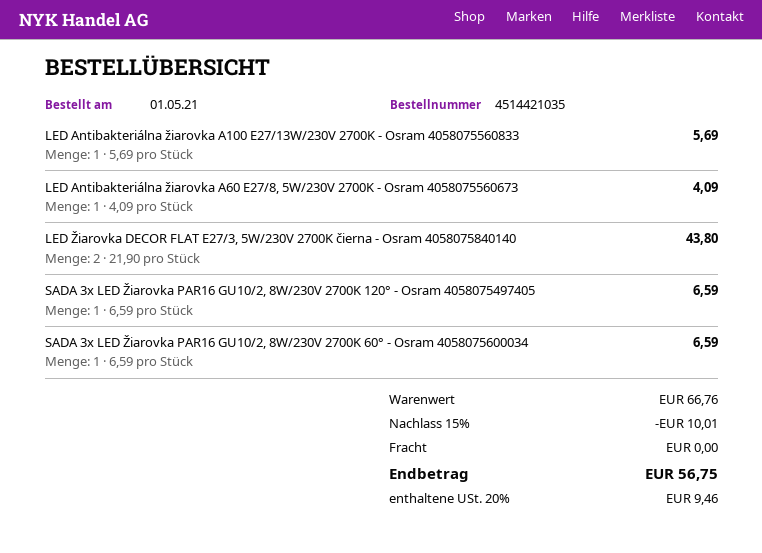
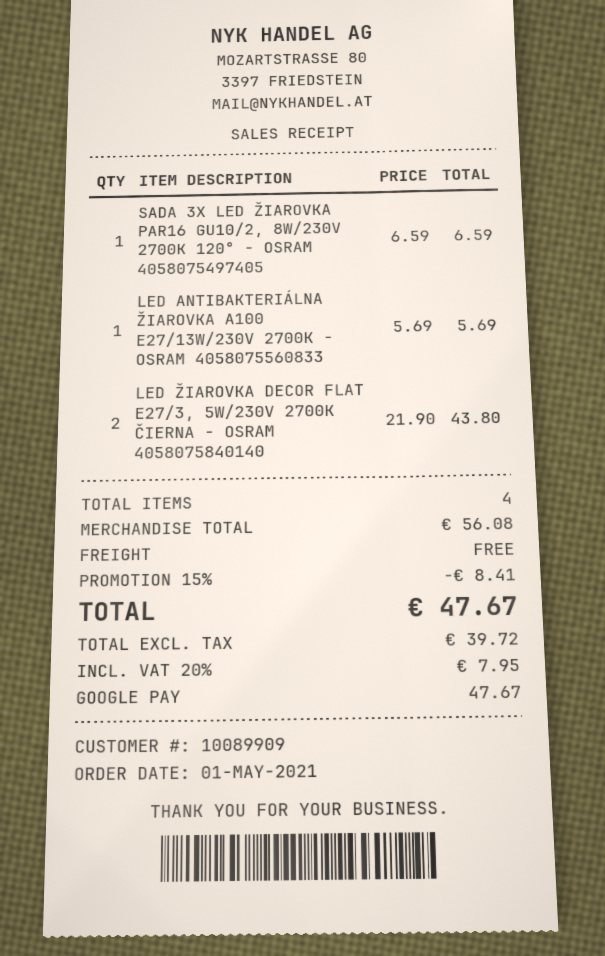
LED Antibakteriálna žiarovka A60 E27/8, 5W/230V 2700K - Osram 4058075560673: 1 x 4.09 = 4.09 -> none
SADA 3x LED Žiarovka PAR16 GU10/2, 8W/230V 2700K 60° - Osram 4058075600034: 1 x 6.59 = 6.59 -> none
subtotal: 66.76 -> 56.08
discount: 15% = 10.01 -> 15% = 8.41
tax: 20% = 9.46 -> 20% = 7.95
total: 56.75 -> 47.67

